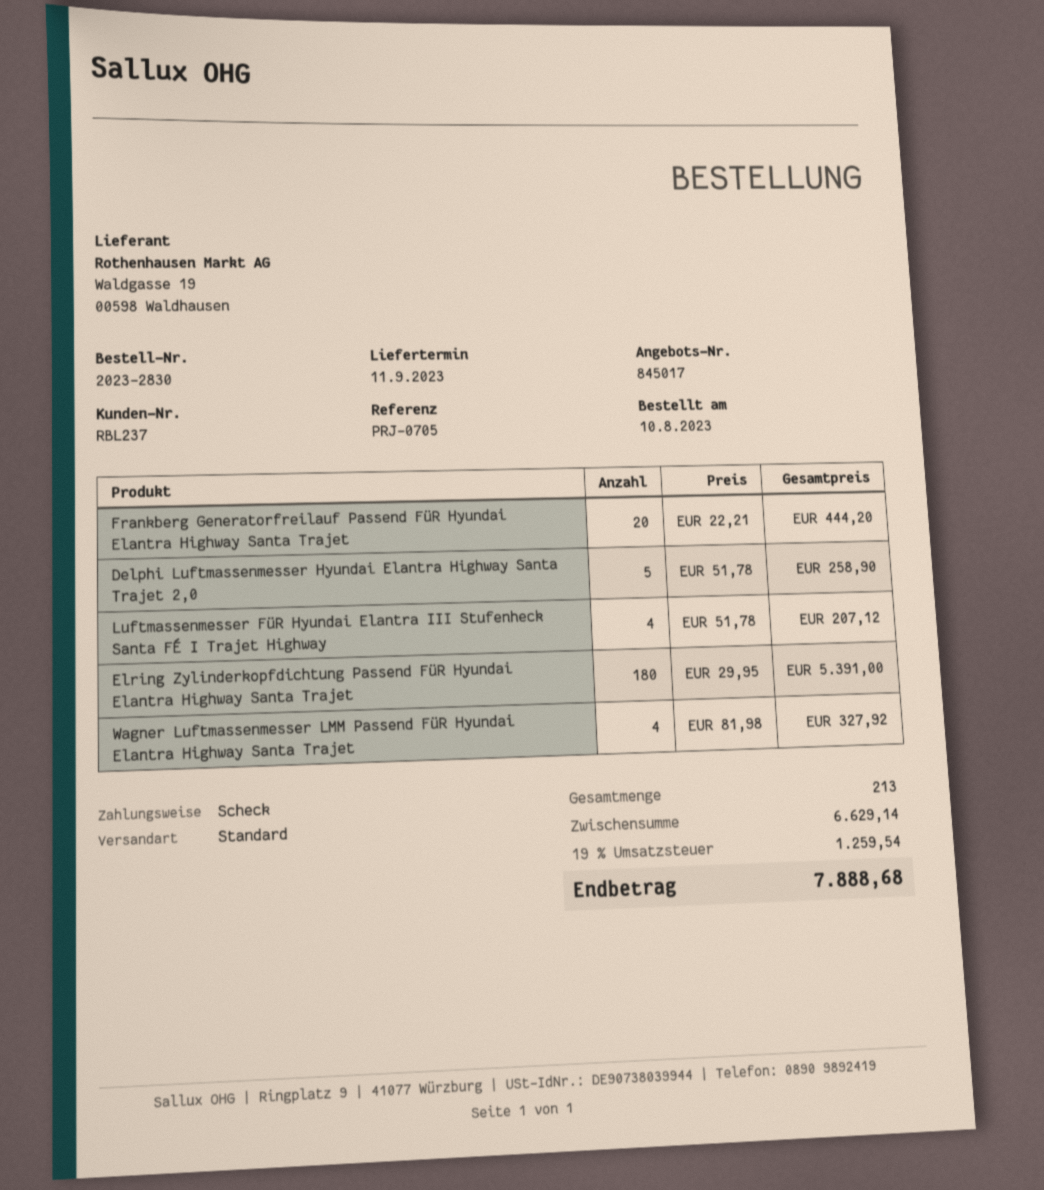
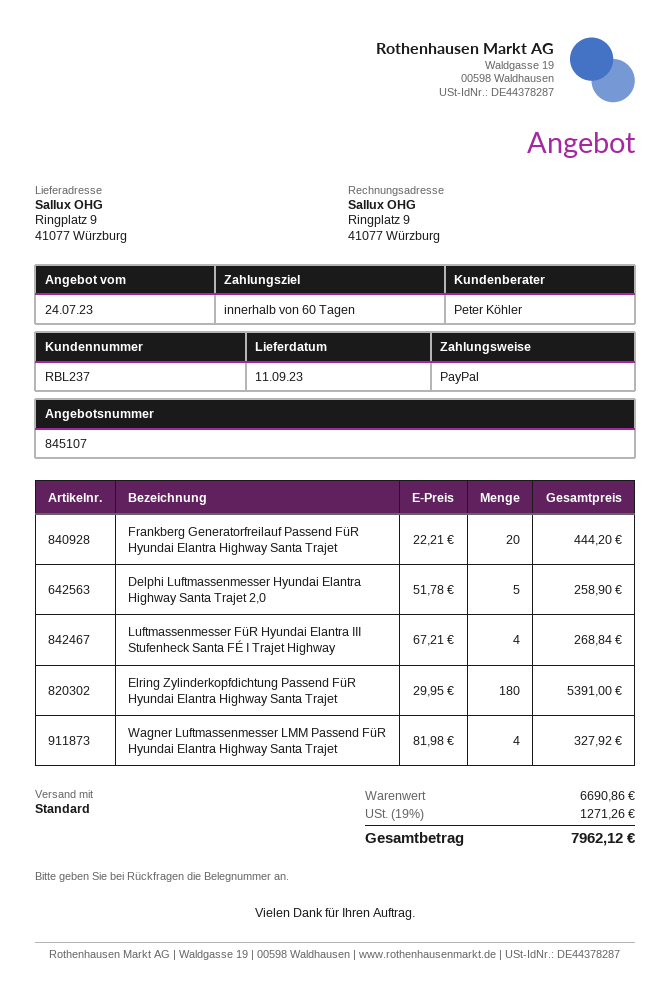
quote number: 845017 -> 845107
payment method: cheque -> PayPal
Luftmassenmesser FüR Hyundai Elantra III Stufenheck Santa FÉ I Trajet Highway: 4 x 51.78 = 207.12 -> 4 x 67.21 = 268.84
subtotal: 6629.14 -> 6690.86
tax: 19% = 1259.54 -> 19% = 1271.26
total: 7888.68 -> 7962.12

